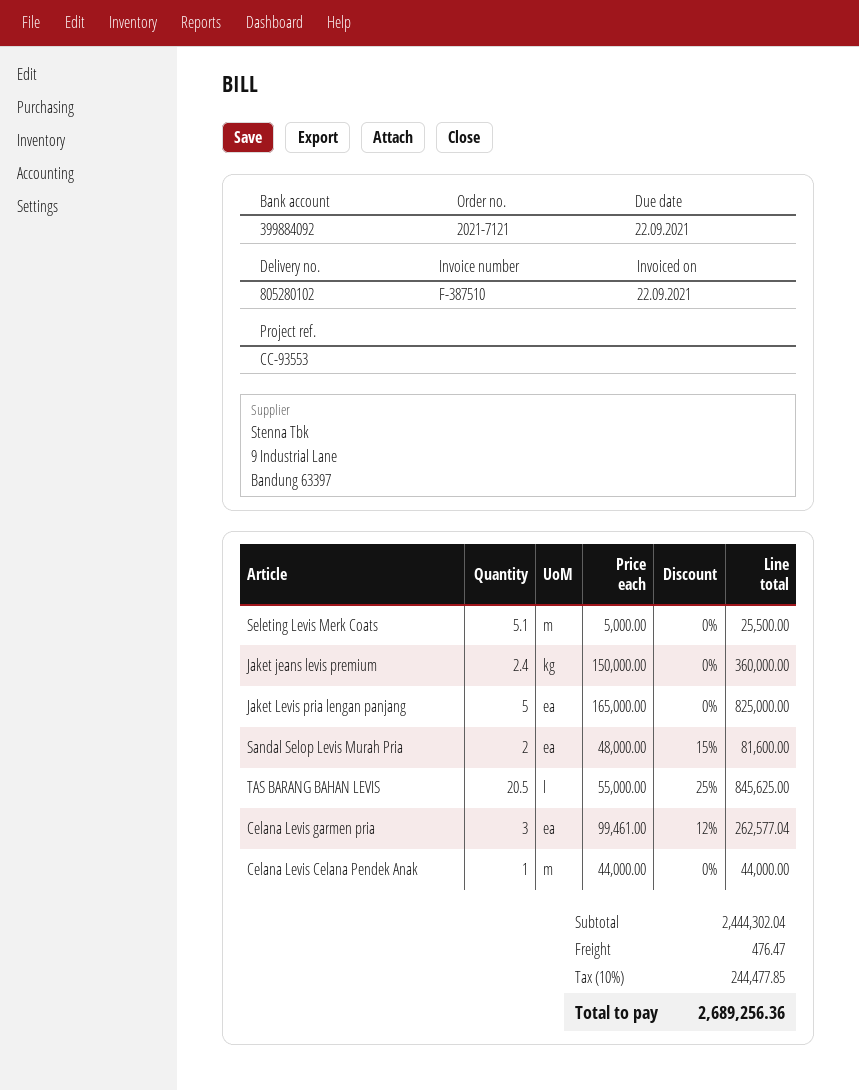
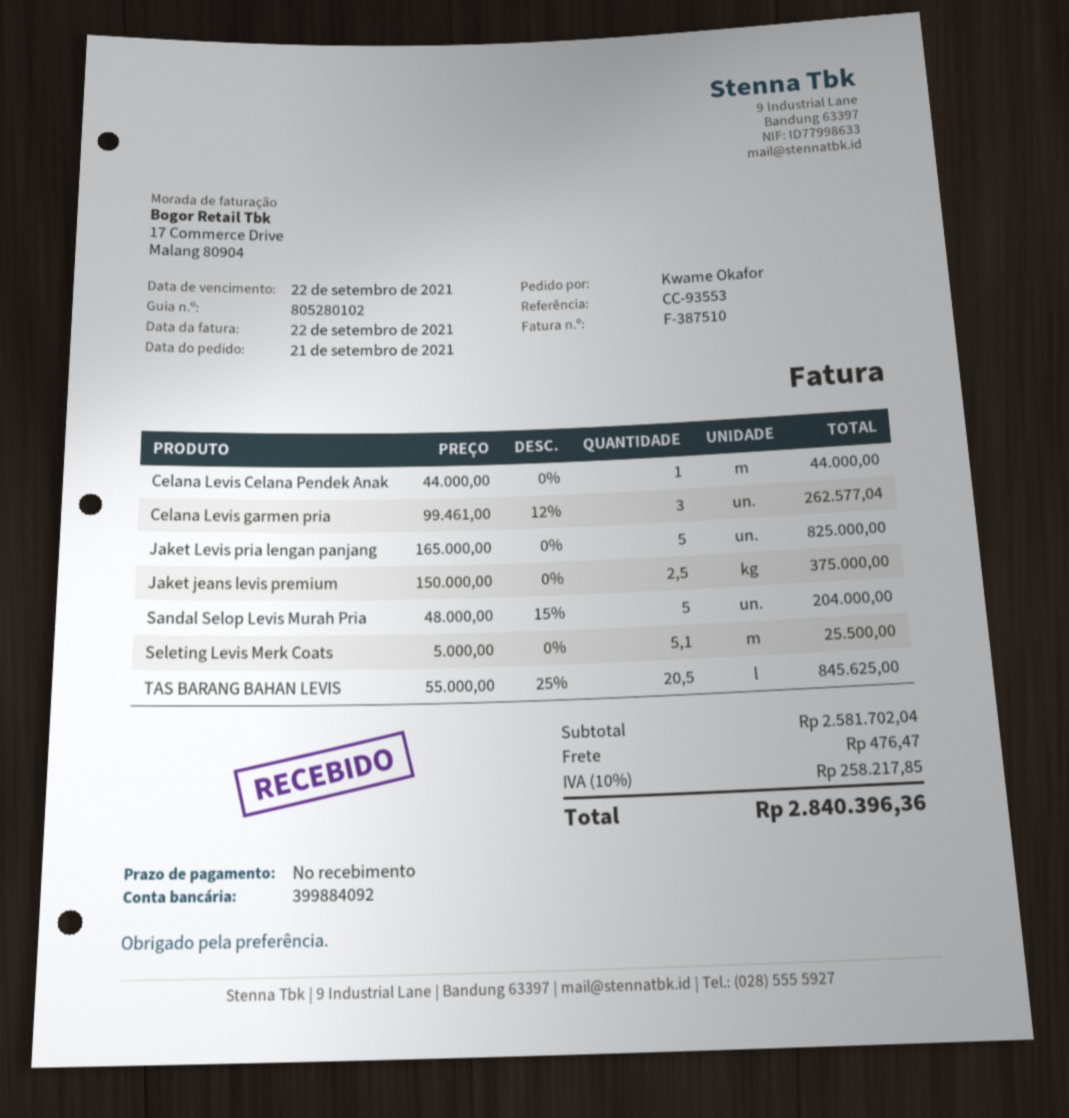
Jaket jeans levis premium: 2.4 x 150000.00 = 360000.00 -> 2.5 x 150000.00 = 375000.00
Sandal Selop Levis Murah Pria: 2 x 48000.00 - 15% = 81600.00 -> 5 x 48000.00 - 15% = 204000.00
subtotal: 2444302.04 -> 2581702.04
tax: 10% = 244477.85 -> 10% = 258217.85
total: 2689256.36 -> 2840396.36

